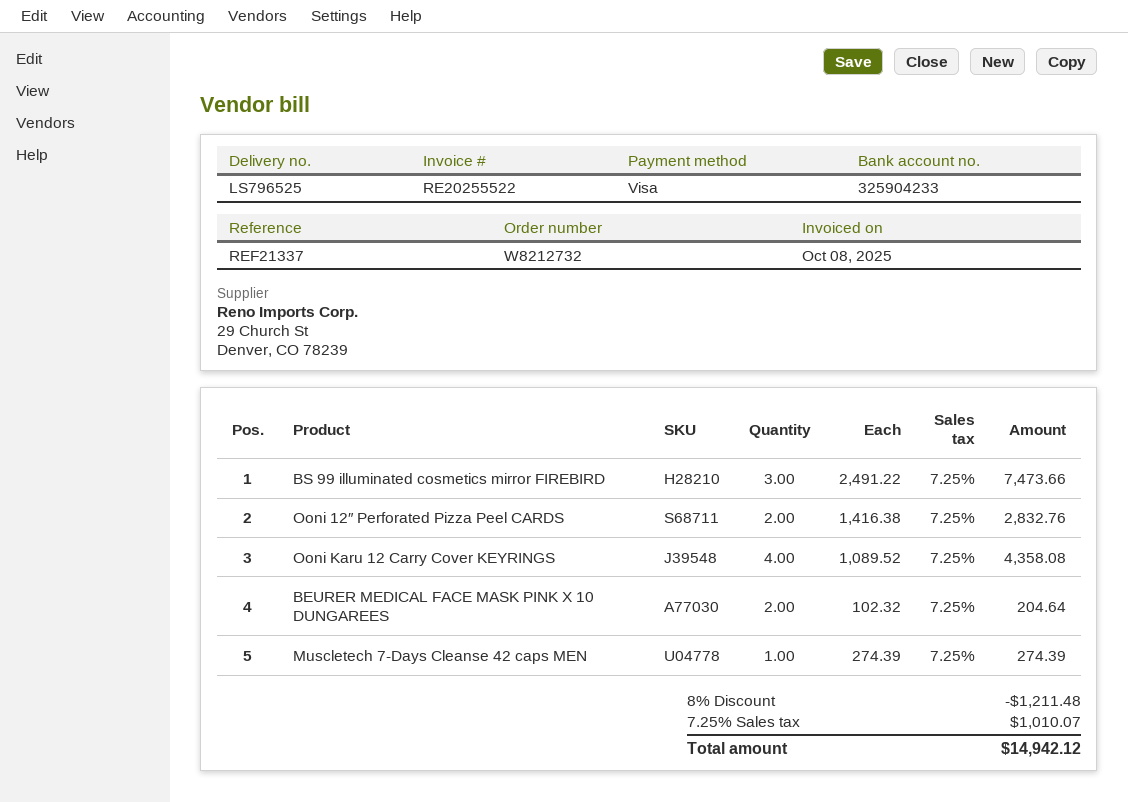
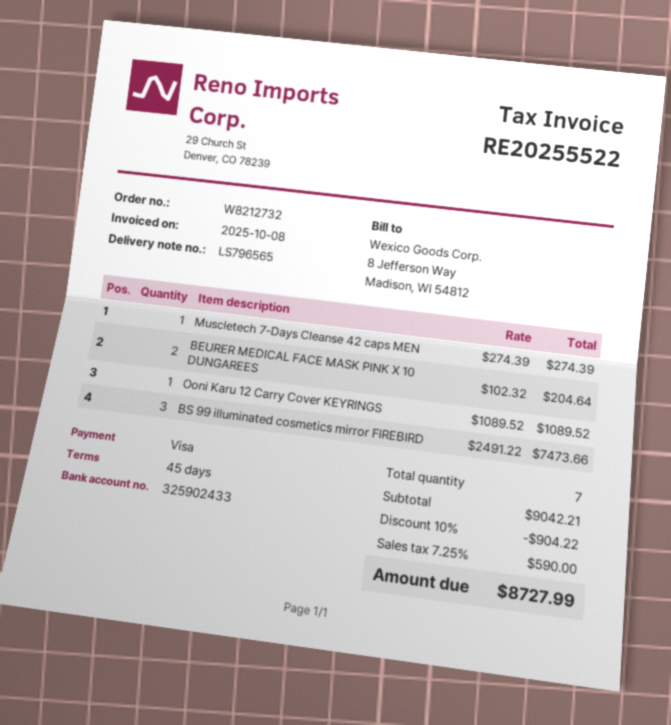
delivery note number: LS796525 -> LS796565
bank account: 325904233 -> 325902433
Ooni 12″ Perforated Pizza Peel CARDS: 2 x 1416.38 = 2832.76 -> none
Ooni Karu 12 Carry Cover KEYRINGS: 4 x 1089.52 = 4358.08 -> 1 x 1089.52 = 1089.52
discount: 8% = 1211.48 -> 10% = 904.22
tax: 7.25% = 1010.07 -> 7.25% = 590.00
total: 14942.12 -> 8727.99

